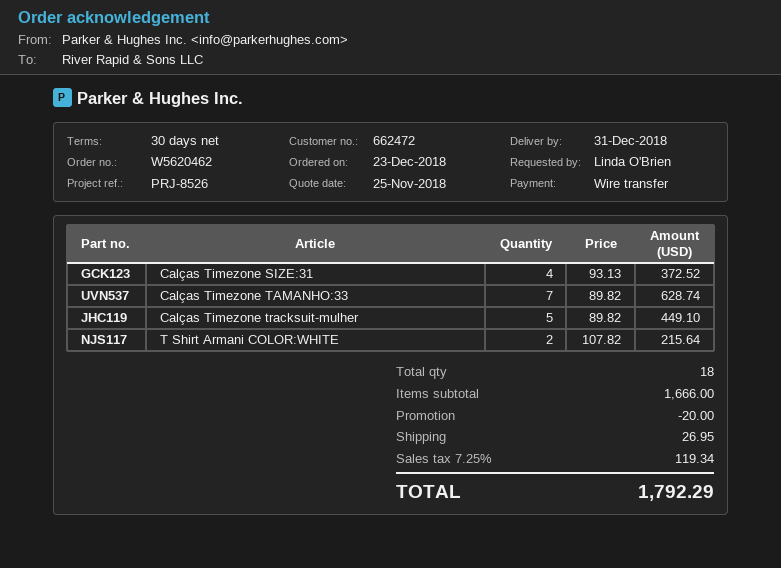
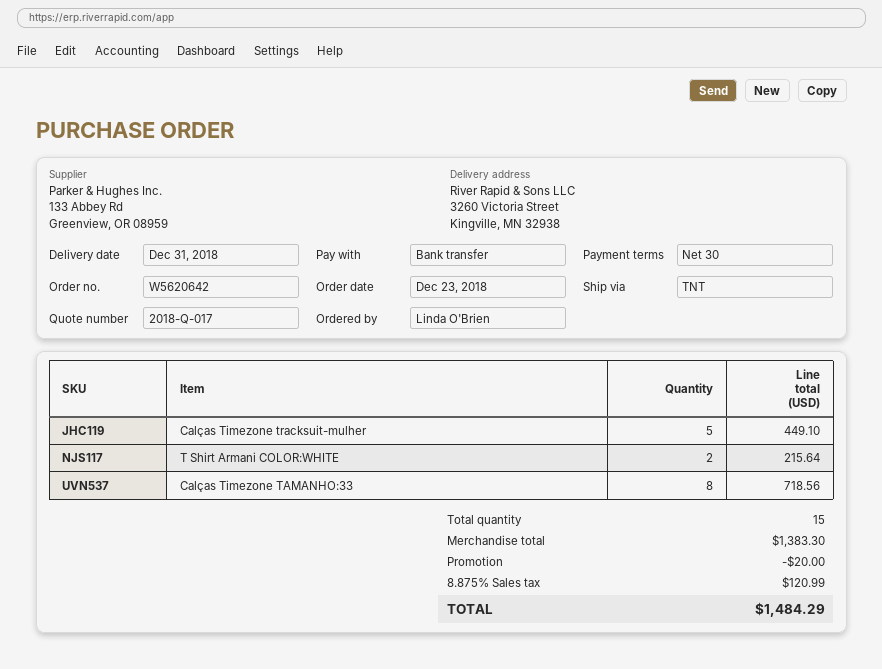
order number: W5620462 -> W5620642
Calças Timezone SIZE:31: 4 for 372.52 -> none
Calças Timezone TAMANHO:33: 7 for 628.74 -> 8 for 718.56
total quantity: 18 -> 15
subtotal: 1666.00 -> 1383.30
shipping: 26.95 -> none
tax: 7.25% = 119.34 -> 8.875% = 120.99
total: 1792.29 -> 1484.29

